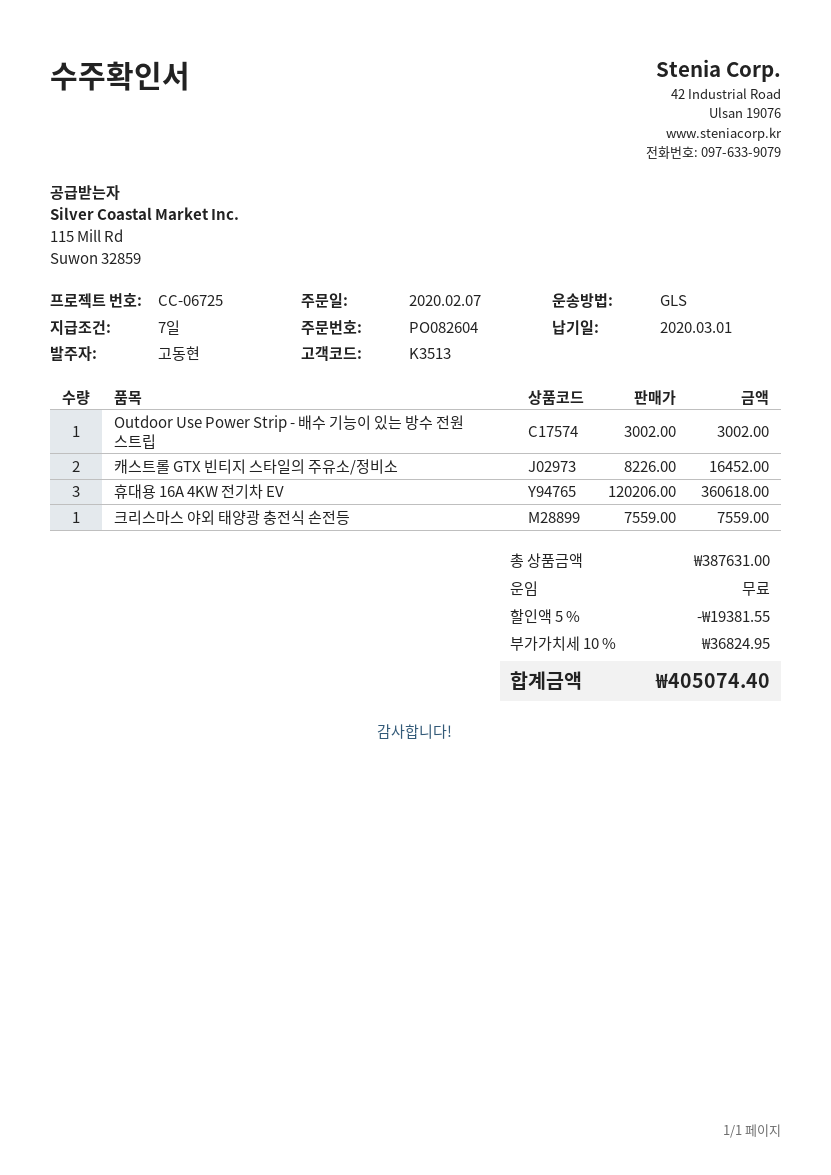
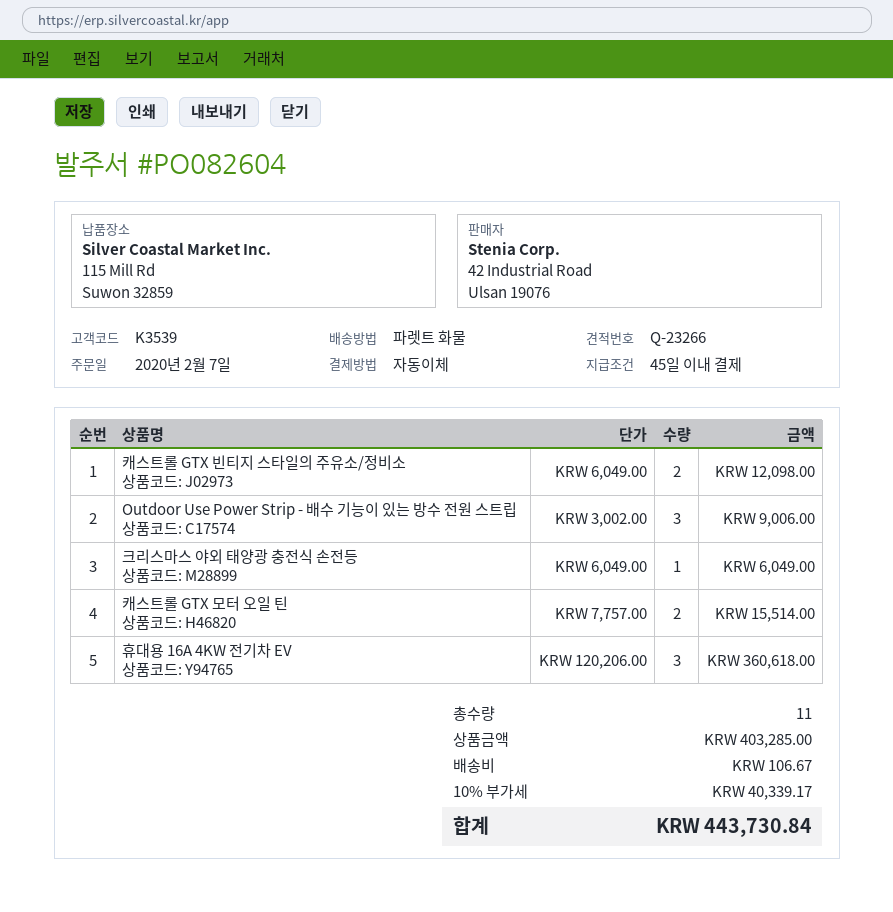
payment terms: 7 days -> 45 days
customer number: K3513 -> K3539
shipping method: GLS -> pallet freight
Outdoor Use Power Strip - 배수 기능이 있는 방수 전원 스트립: 1 x 3002.00 = 3002.00 -> 3 x 3002.00 = 9006.00
캐스트롤 GTX 빈티지 스타일의 주유소/정비소: 2 x 8226.00 = 16452.00 -> 2 x 6049.00 = 12098.00
크리스마스 야외 태양광 충전식 손전등: 1 x 7559.00 = 7559.00 -> 1 x 6049.00 = 6049.00
캐스트롤 GTX 모터 오일 틴: none -> 2 x 7757.00 = 15514.00
subtotal: 387631.00 -> 403285.00
discount: 5% = 19381.55 -> none
shipping: 0.00 -> 106.67
tax: 10% = 36824.95 -> 10% = 40339.17
total: 405074.40 -> 443730.84

